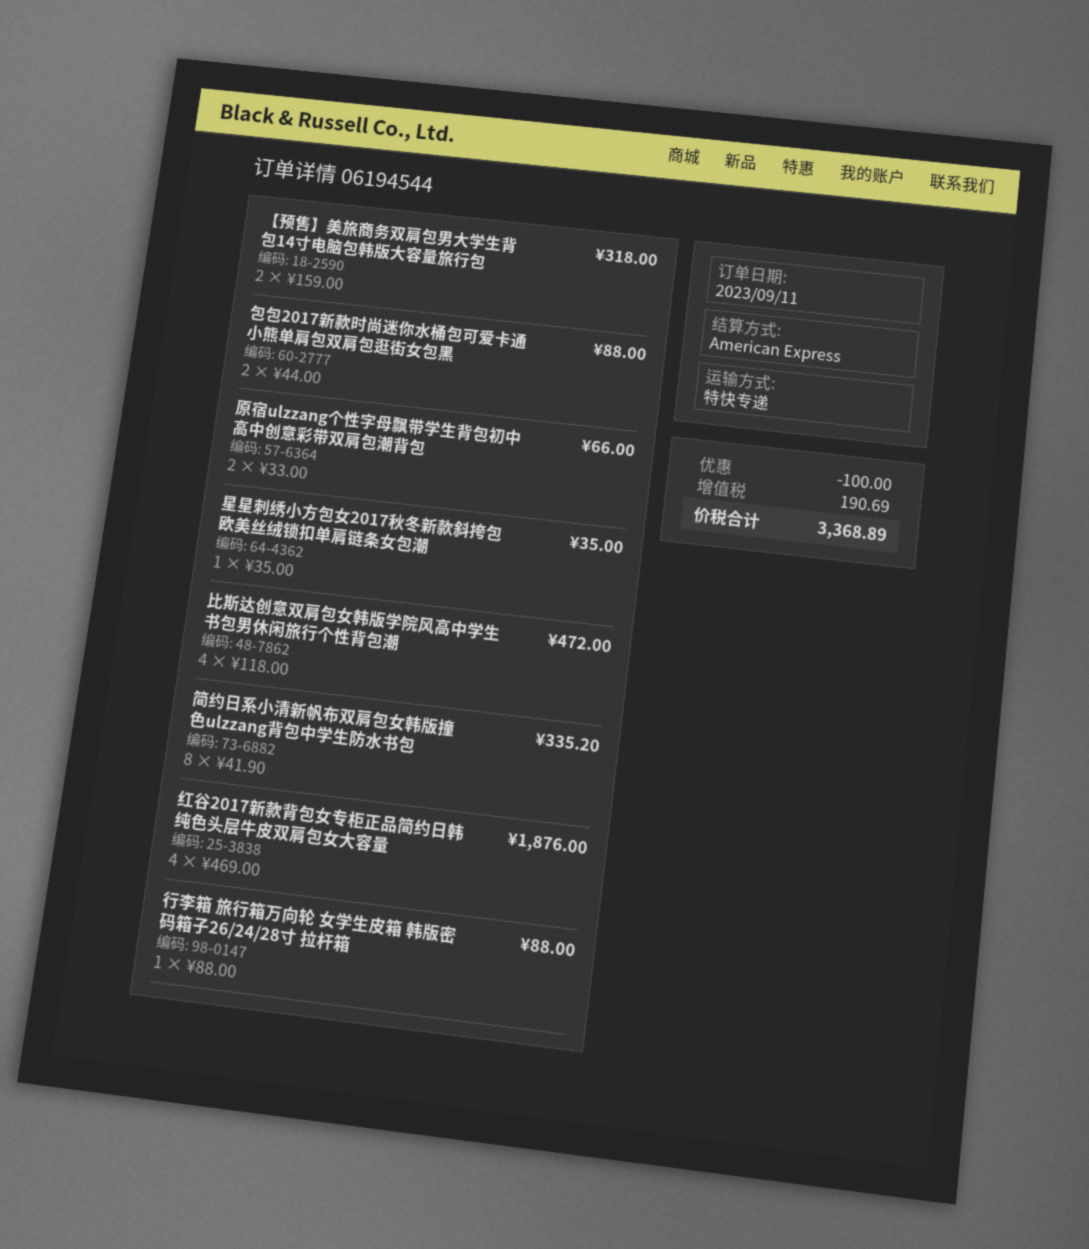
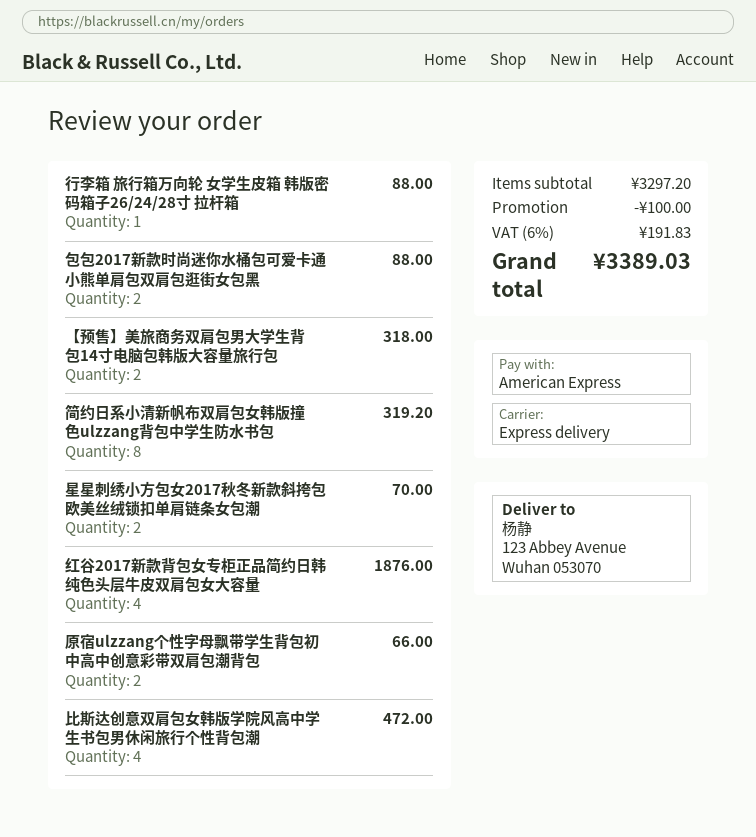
星星刺绣小方包女2017秋冬新款斜挎包欧美丝绒锁扣单肩链条女包潮: 1 for 35.00 -> 2 for 70.00
简约日系小清新帆布双肩包女韩版撞色ulzzang背包中学生防水书包: 8 for 335.20 -> 8 for 319.20
tax: 190.69 -> 191.83
total: 3368.89 -> 3389.03

